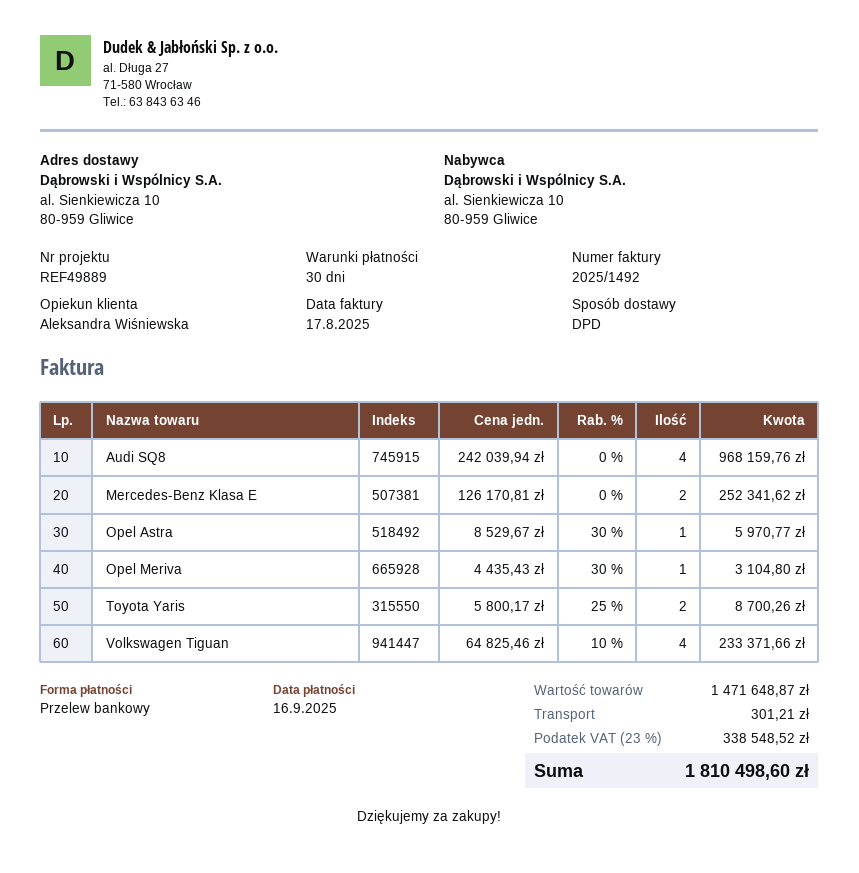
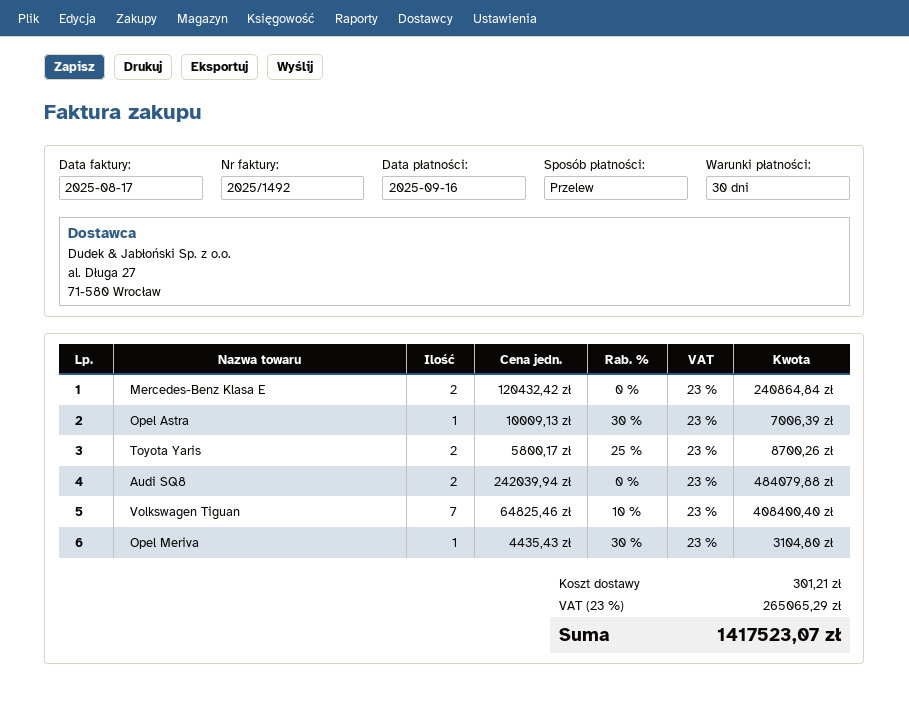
Audi SQ8: 4 x 242039.94 = 968159.76 -> 2 x 242039.94 = 484079.88
Mercedes-Benz Klasa E: 2 x 126170.81 = 252341.62 -> 2 x 120432.42 = 240864.84
Opel Astra: 1 x 8529.67 - 30% = 5970.77 -> 1 x 10009.13 - 30% = 7006.39
Volkswagen Tiguan: 4 x 64825.46 - 10% = 233371.66 -> 7 x 64825.46 - 10% = 408400.40
tax: 23% = 338548.52 -> 23% = 265065.29
total: 1810498.60 -> 1417523.07

